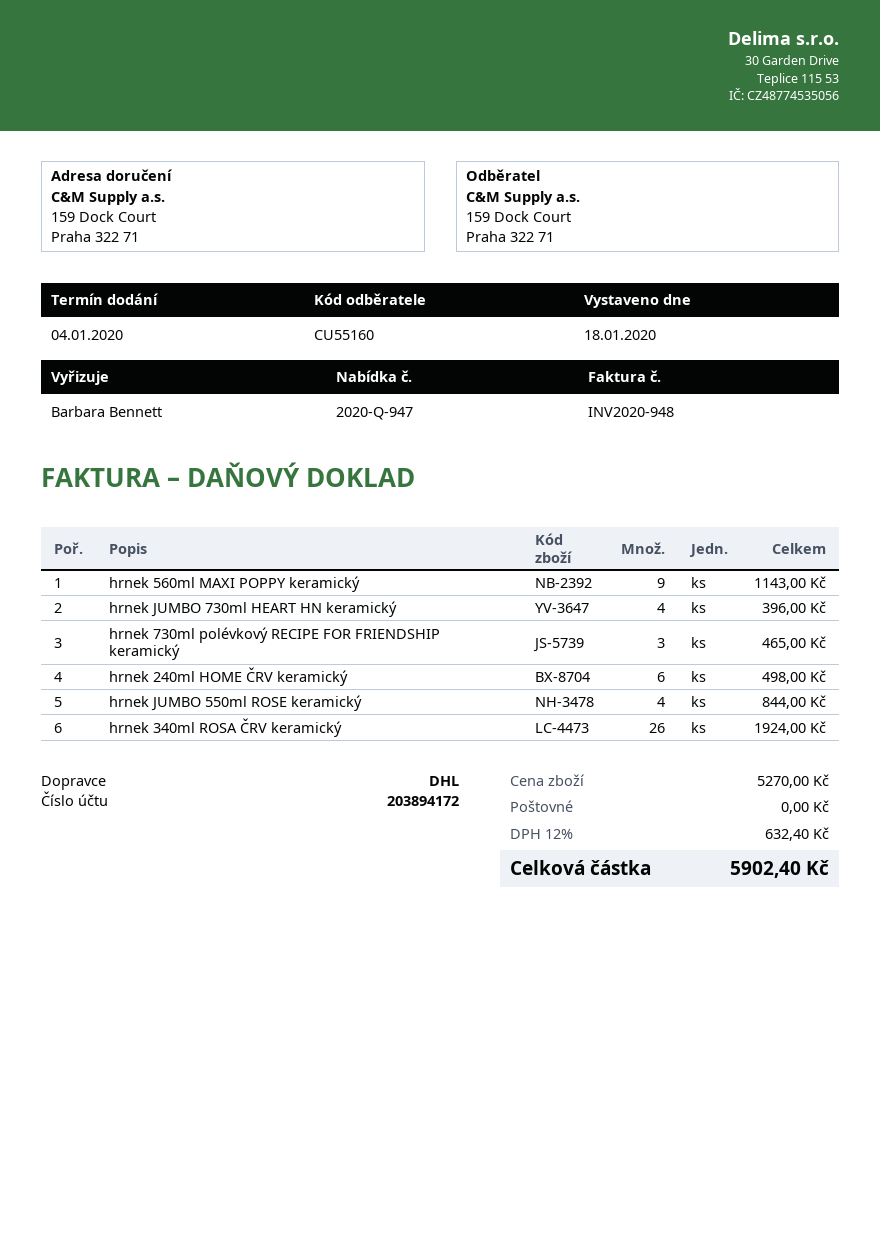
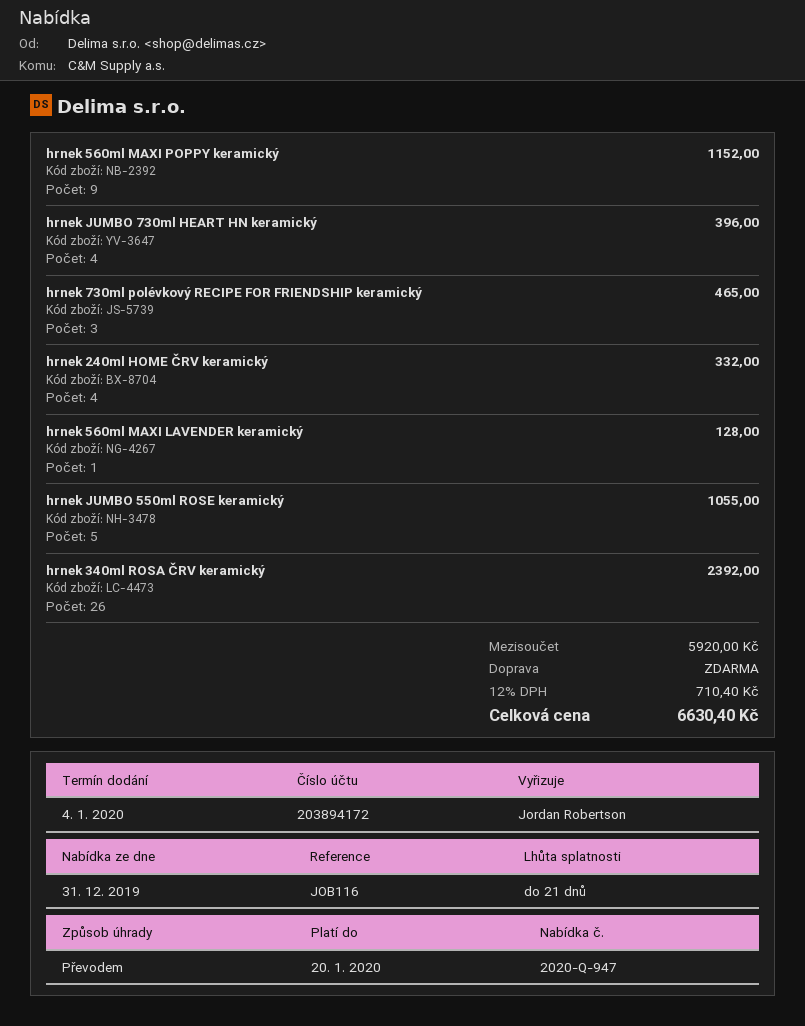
sales rep: Barbara Bennett -> Jordan Robertson
hrnek 560ml MAXI POPPY keramický: 9 for 1143.00 -> 9 for 1152.00
hrnek 240ml HOME ČRV keramický: 6 for 498.00 -> 4 for 332.00
hrnek JUMBO 550ml ROSE keramický: 4 for 844.00 -> 5 for 1055.00
hrnek 340ml ROSA ČRV keramický: 26 for 1924.00 -> 26 for 2392.00
hrnek 560ml MAXI LAVENDER keramický: none -> 1 for 128.00
subtotal: 5270.00 -> 5920.00
tax: 12% = 632.40 -> 12% = 710.40
total: 5902.40 -> 6630.40

